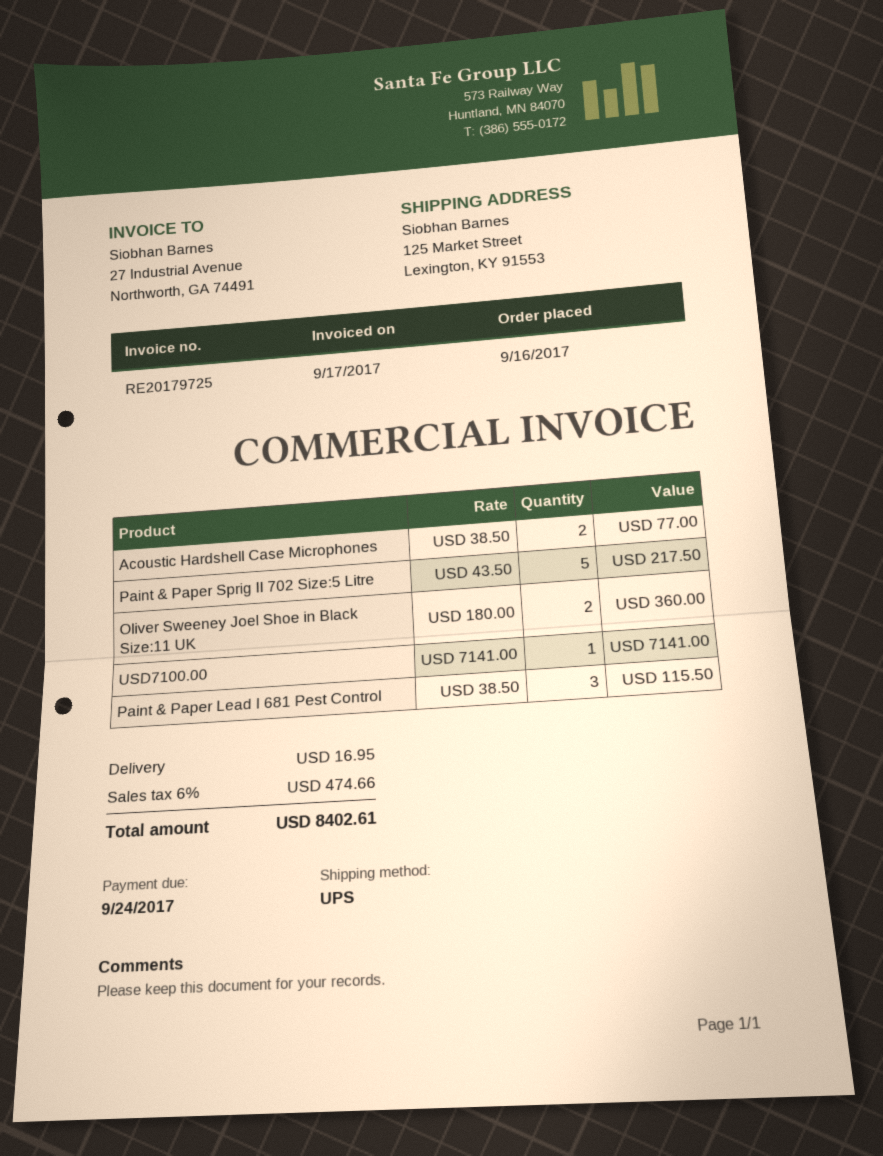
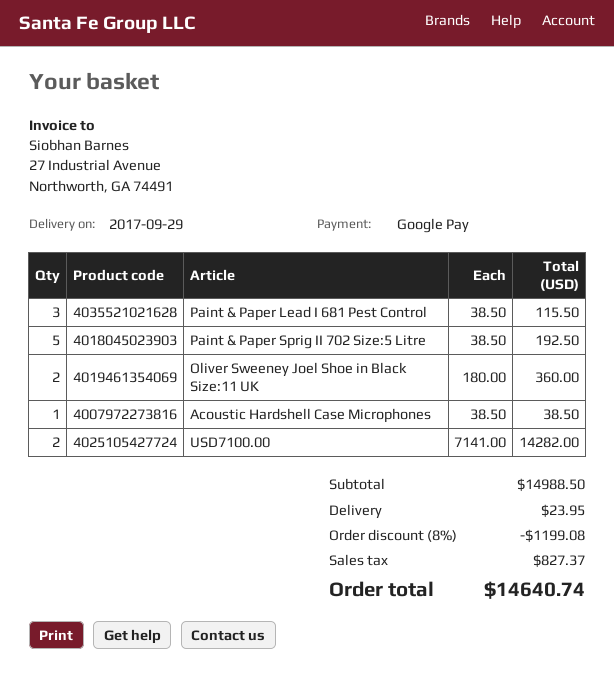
Acoustic Hardshell Case Microphones: 2 x 38.50 = 77.00 -> 1 x 38.50 = 38.50
Paint & Paper Sprig II 702 Size:5 Litre: 5 x 43.50 = 217.50 -> 5 x 38.50 = 192.50
USD7100.00: 1 x 7141.00 = 7141.00 -> 2 x 7141.00 = 14282.00
discount: none -> 8% = 1199.08
shipping: 16.95 -> 23.95
tax: 474.66 -> 827.37
total: 8402.61 -> 14640.74

